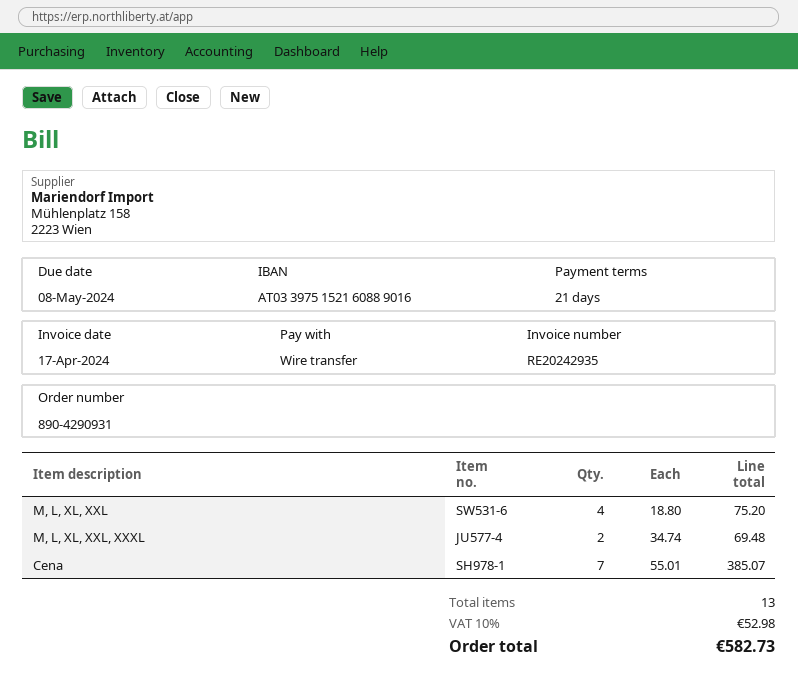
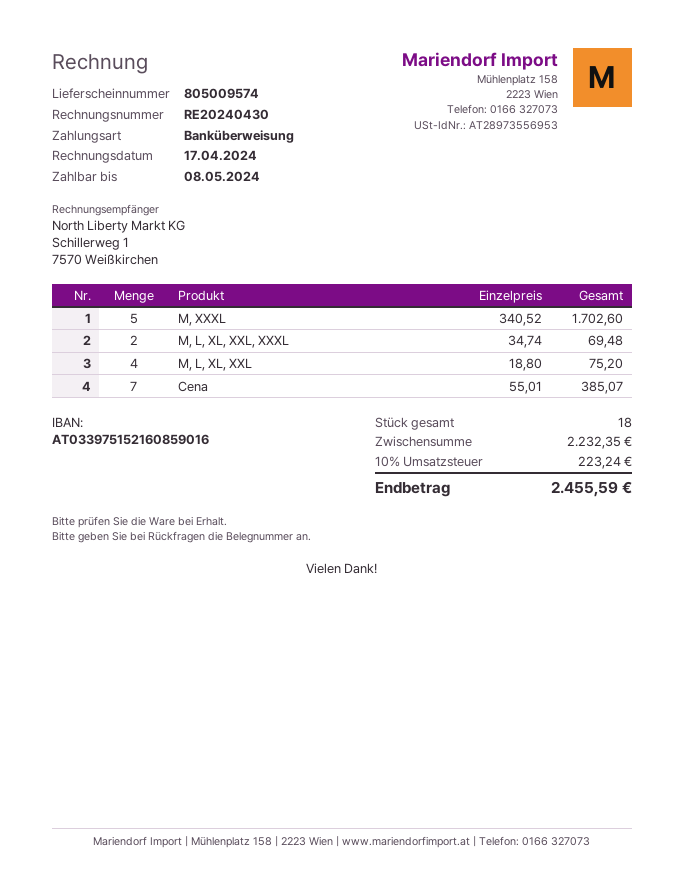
invoice number: RE20242935 -> RE20240430
bank account: AT033975152160889016 -> AT033975152160859016
M, XXXL: none -> 5 x 340.52 = 1702.60
total quantity: 13 -> 18
tax: 10% = 52.98 -> 10% = 223.24
total: 582.73 -> 2455.59

